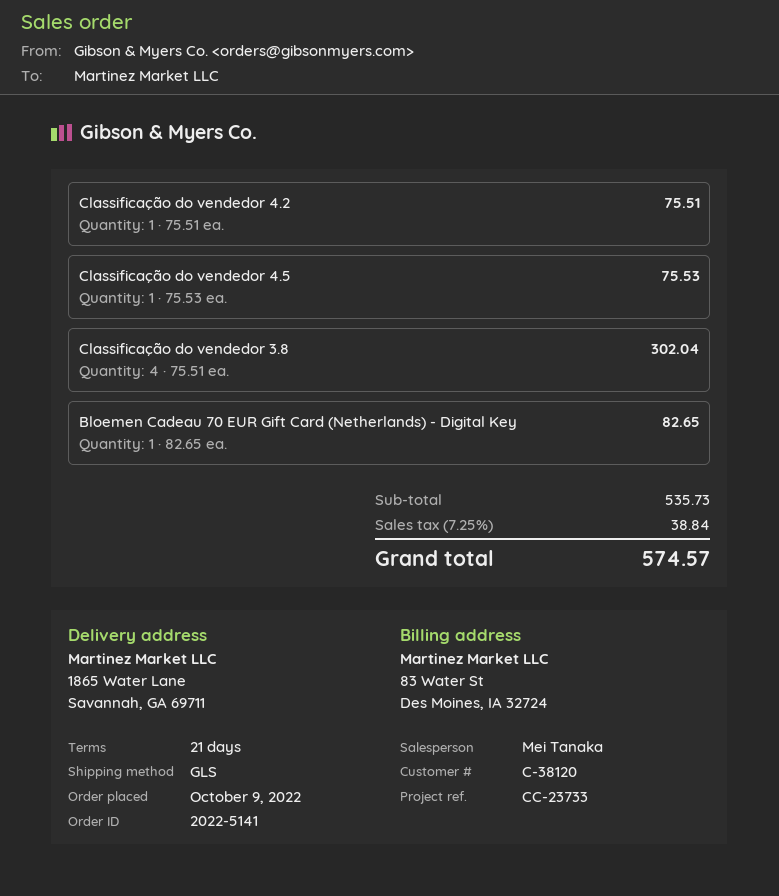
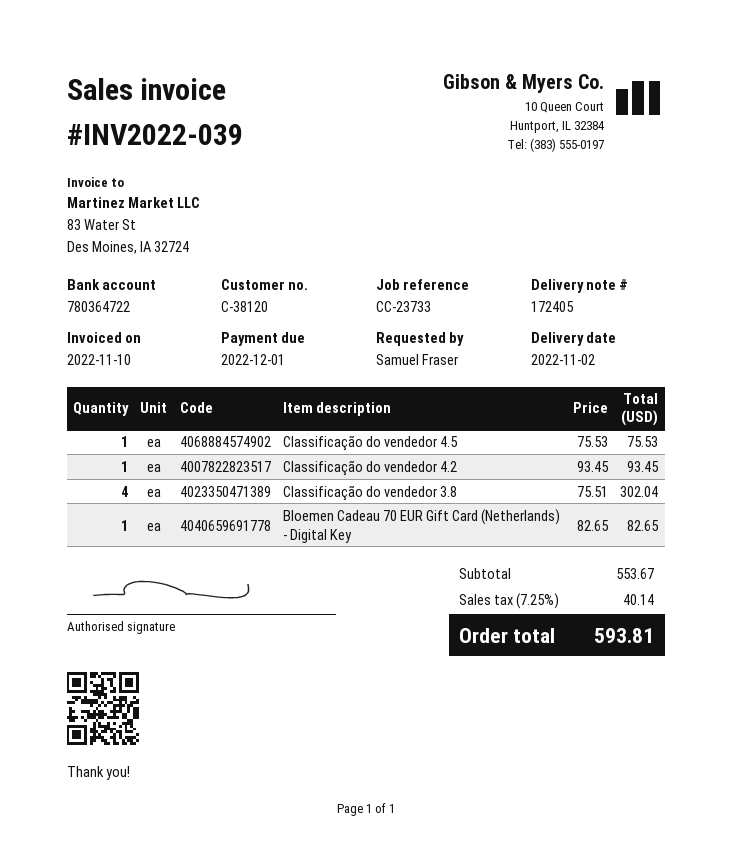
Classificação do vendedor 4.2: 1 x 75.51 = 75.51 -> 1 x 93.45 = 93.45
subtotal: 535.73 -> 553.67
tax: 7.25% = 38.84 -> 7.25% = 40.14
total: 574.57 -> 593.81

